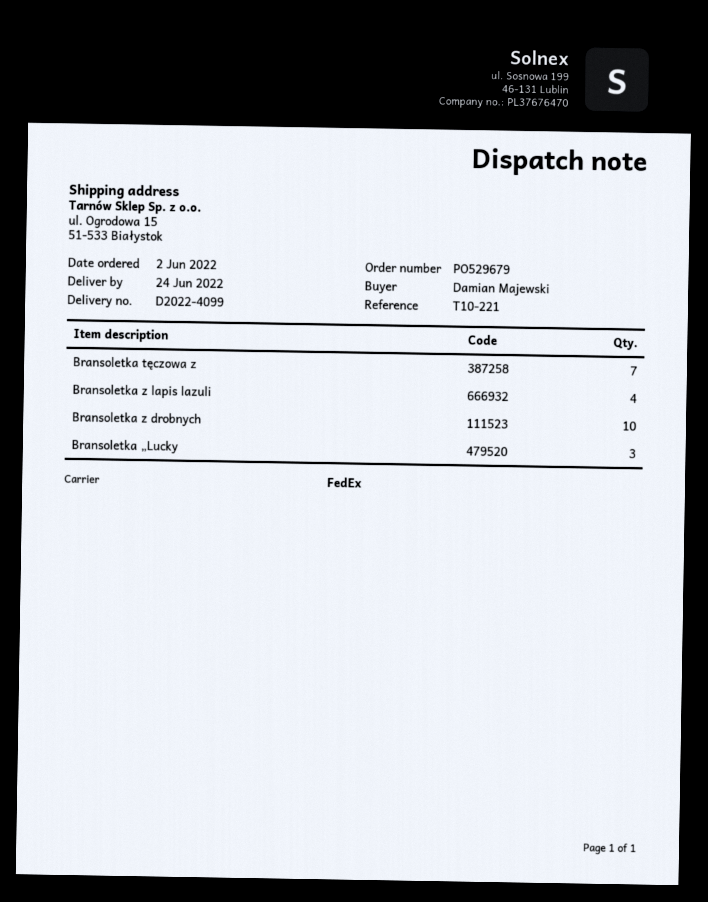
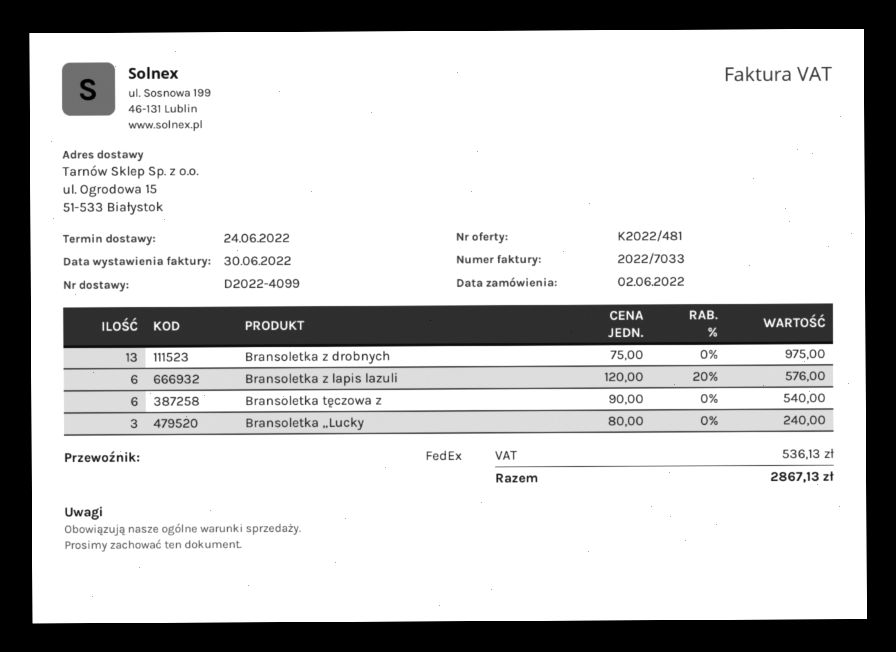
Bransoletka tęczowa z: 7 -> 6
Bransoletka z lapis lazuli: 4 -> 6
Bransoletka z drobnych: 10 -> 13

